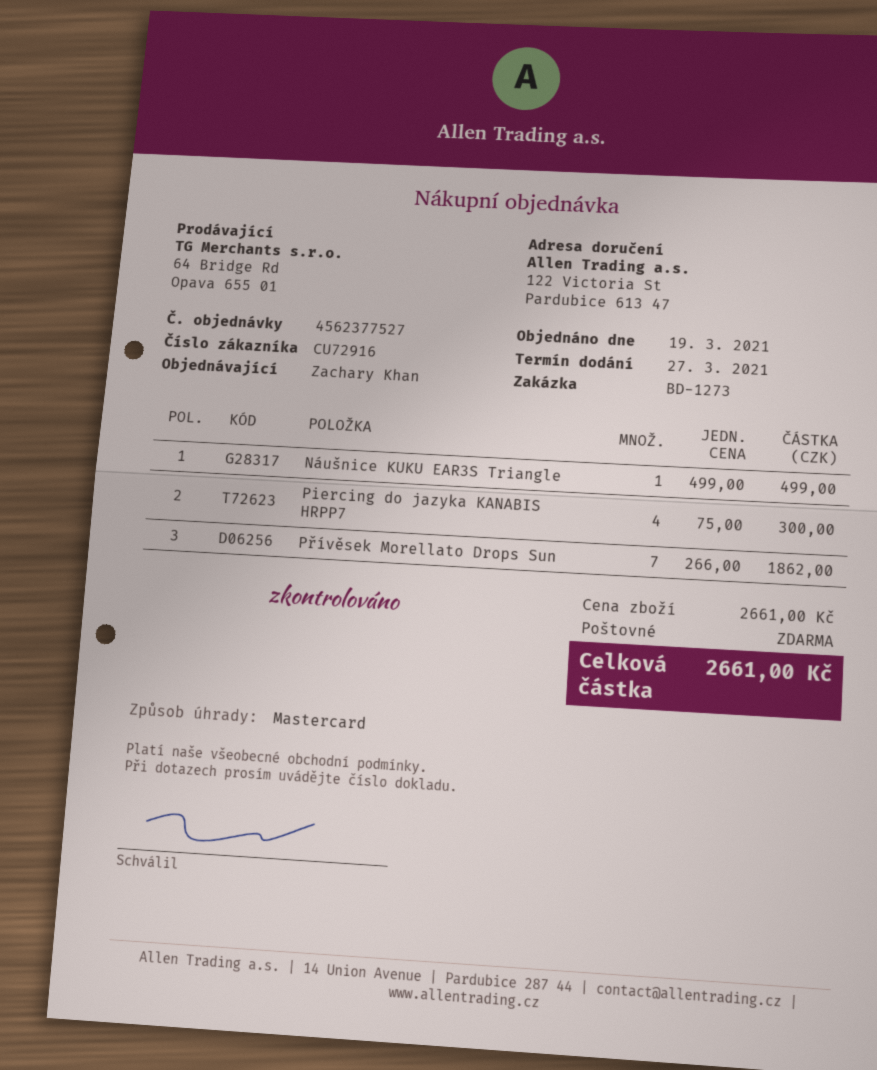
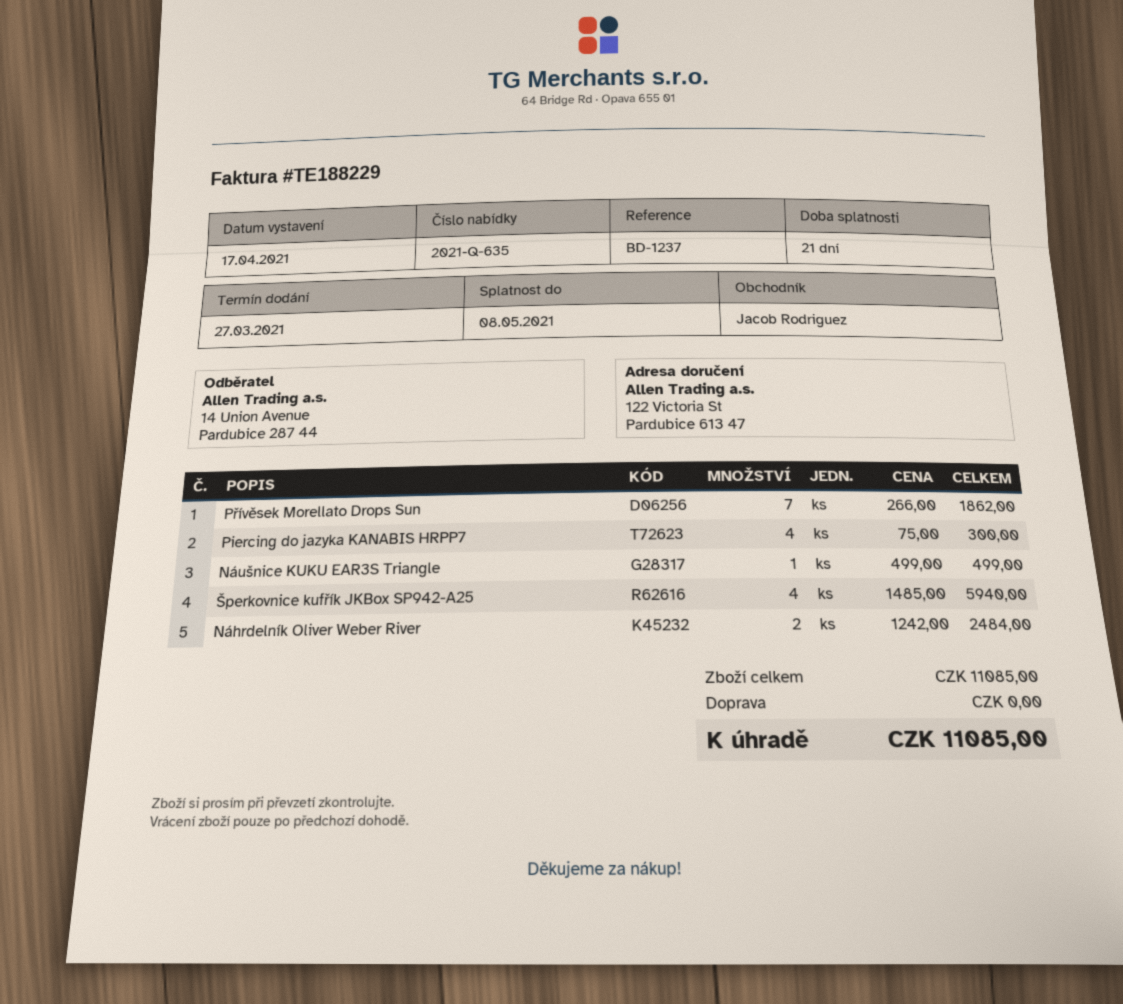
reference: BD-1273 -> BD-1237
Šperkovnice kufřík JKBox SP942-A25: none -> 4 x 1485.00 = 5940.00
Náhrdelník Oliver Weber River: none -> 2 x 1242.00 = 2484.00
subtotal: 2661.00 -> 11085.00
total: 2661.00 -> 11085.00

